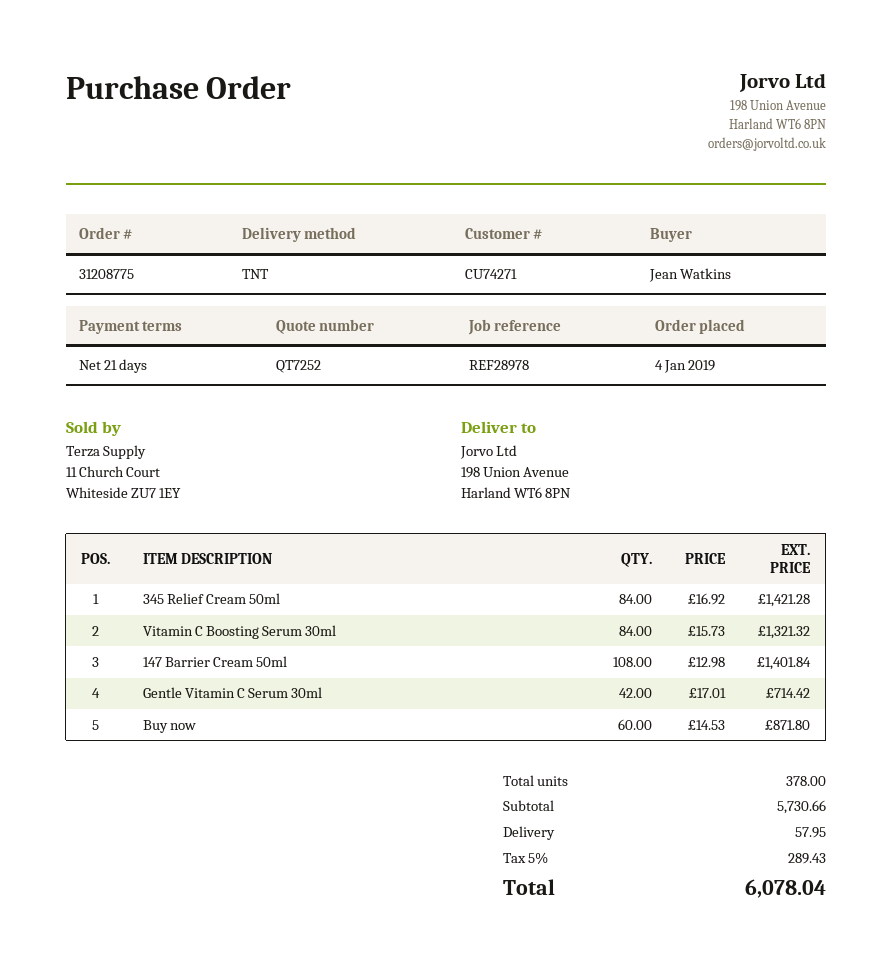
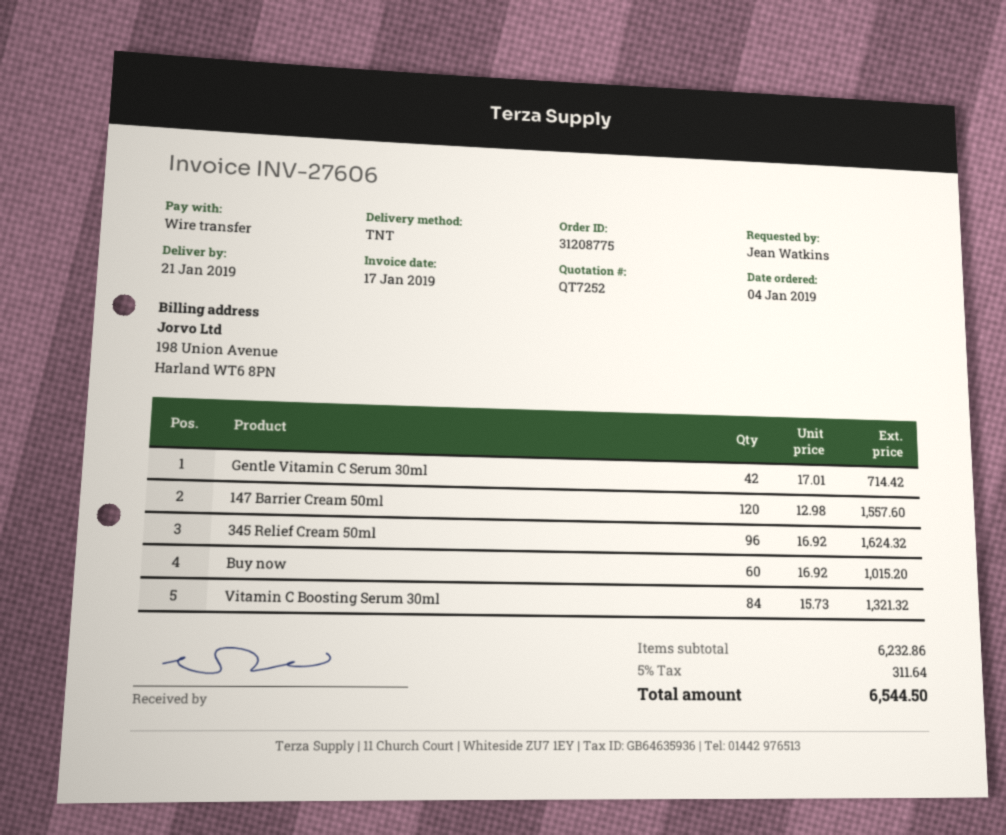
345 Relief Cream 50ml: 84 x 16.92 = 1421.28 -> 96 x 16.92 = 1624.32
147 Barrier Cream 50ml: 108 x 12.98 = 1401.84 -> 120 x 12.98 = 1557.60
Buy now: 60 x 14.53 = 871.80 -> 60 x 16.92 = 1015.20
subtotal: 5730.66 -> 6232.86
shipping: 57.95 -> none
tax: 5% = 289.43 -> 5% = 311.64
total: 6078.04 -> 6544.50

